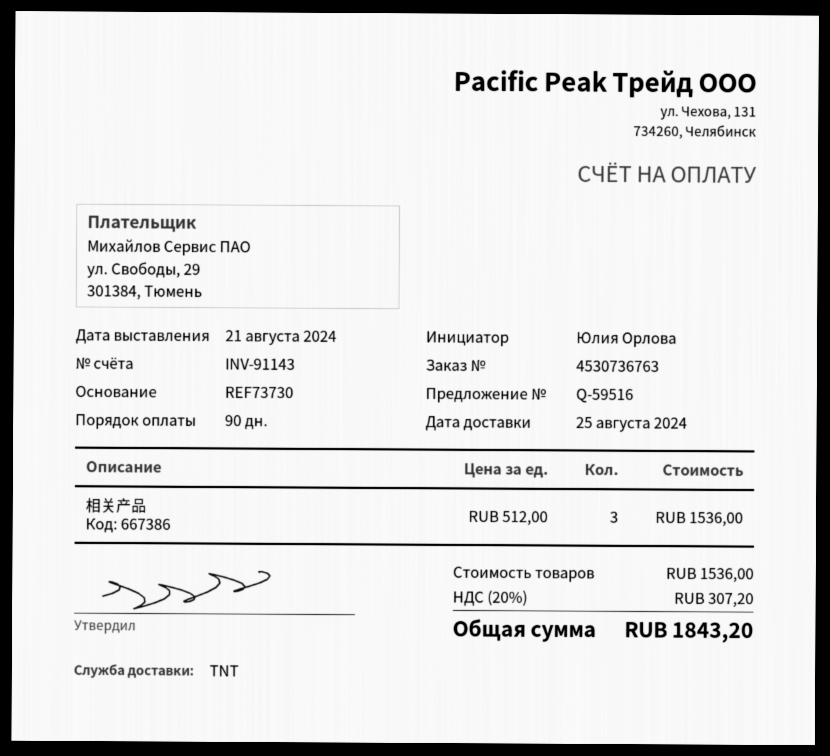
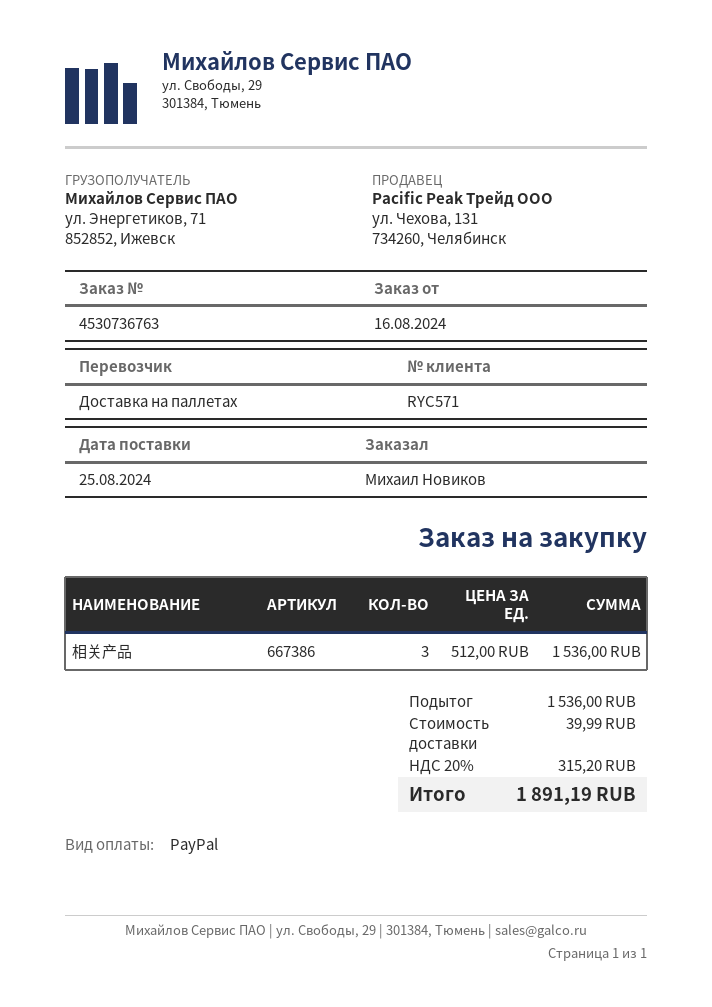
ordered by: Юлия Орлова -> Михаил Новиков
shipping method: TNT -> pallet freight
shipping: none -> 39.99
tax: 20% = 307.20 -> 20% = 315.20
total: 1843.20 -> 1891.19

